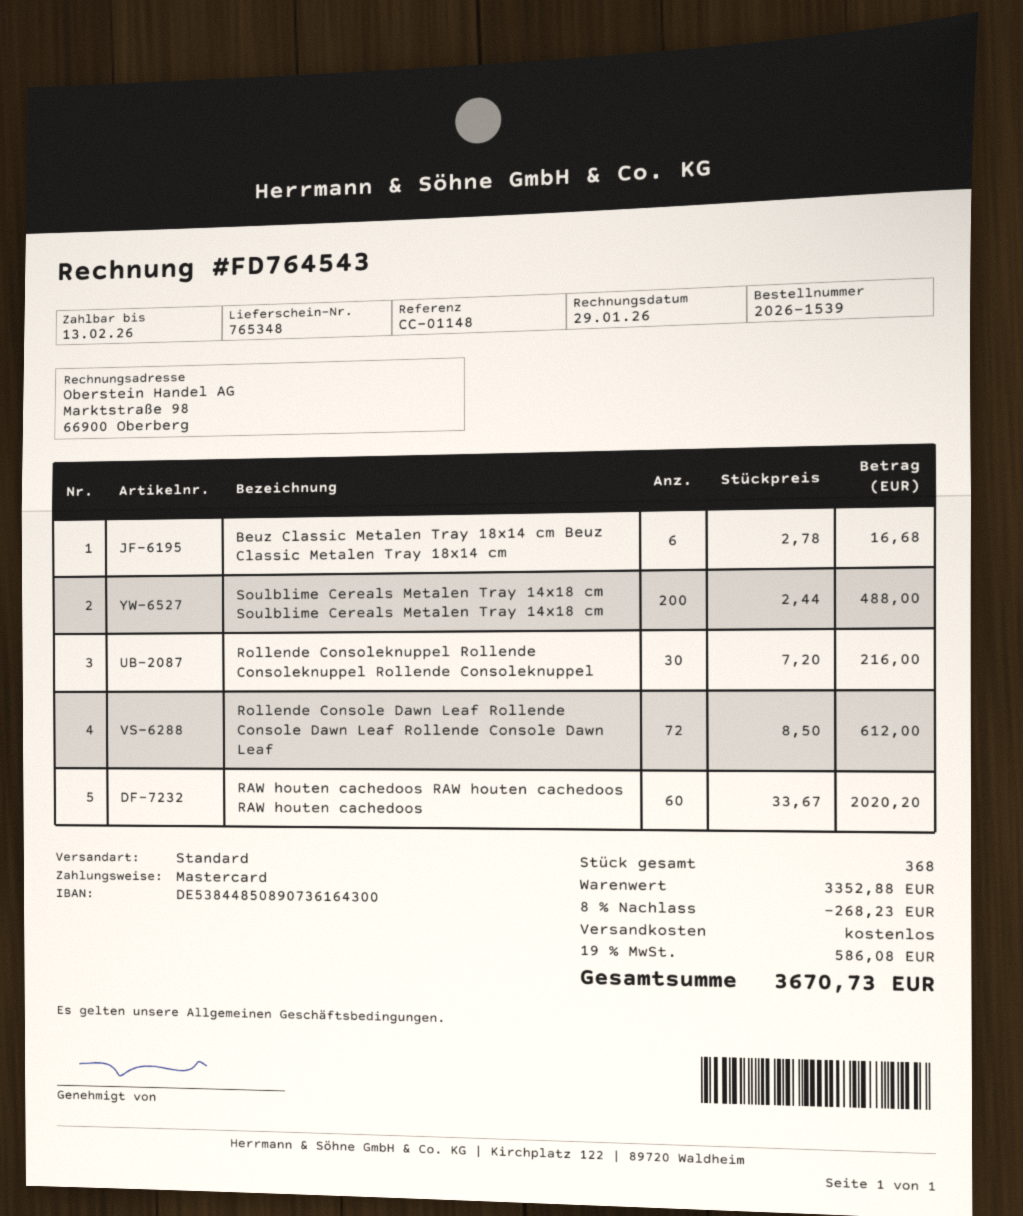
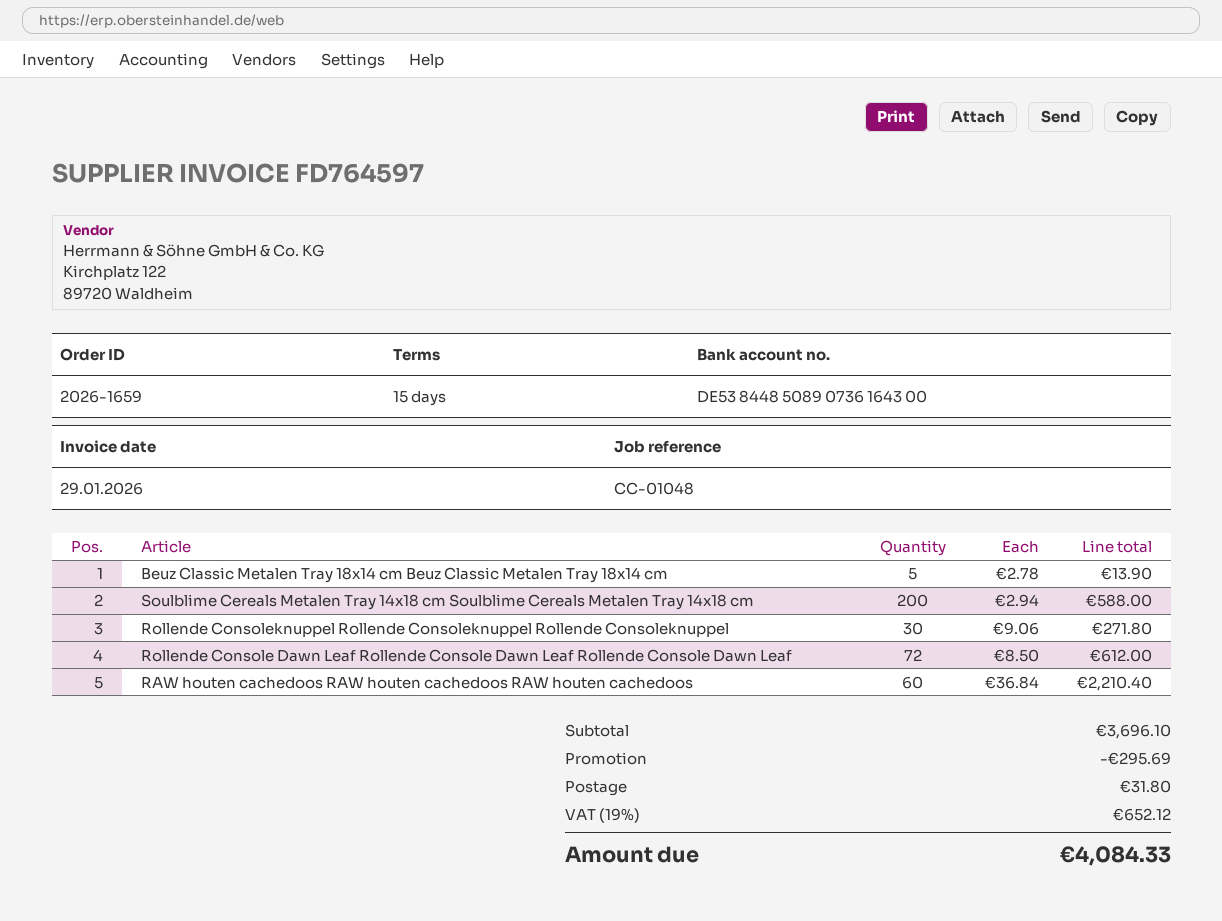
order number: 2026-1539 -> 2026-1659
invoice number: FD764543 -> FD764597
reference: CC-01148 -> CC-01048
Beuz Classic Metalen Tray 18x14 cm Beuz Classic Metalen Tray 18x14 cm: 6 x 2.78 = 16.68 -> 5 x 2.78 = 13.90
Soulblime Cereals Metalen Tray 14x18 cm Soulblime Cereals Metalen Tray 14x18 cm: 200 x 2.44 = 488.00 -> 200 x 2.94 = 588.00
Rollende Consoleknuppel Rollende Consoleknuppel Rollende Consoleknuppel: 30 x 7.20 = 216.00 -> 30 x 9.06 = 271.80
RAW houten cachedoos RAW houten cachedoos RAW houten cachedoos: 60 x 33.67 = 2020.20 -> 60 x 36.84 = 2210.40
subtotal: 3352.88 -> 3696.10
discount: 268.23 -> 295.69
shipping: 0.00 -> 31.80
tax: 19% = 586.08 -> 19% = 652.12
total: 3670.73 -> 4084.33

